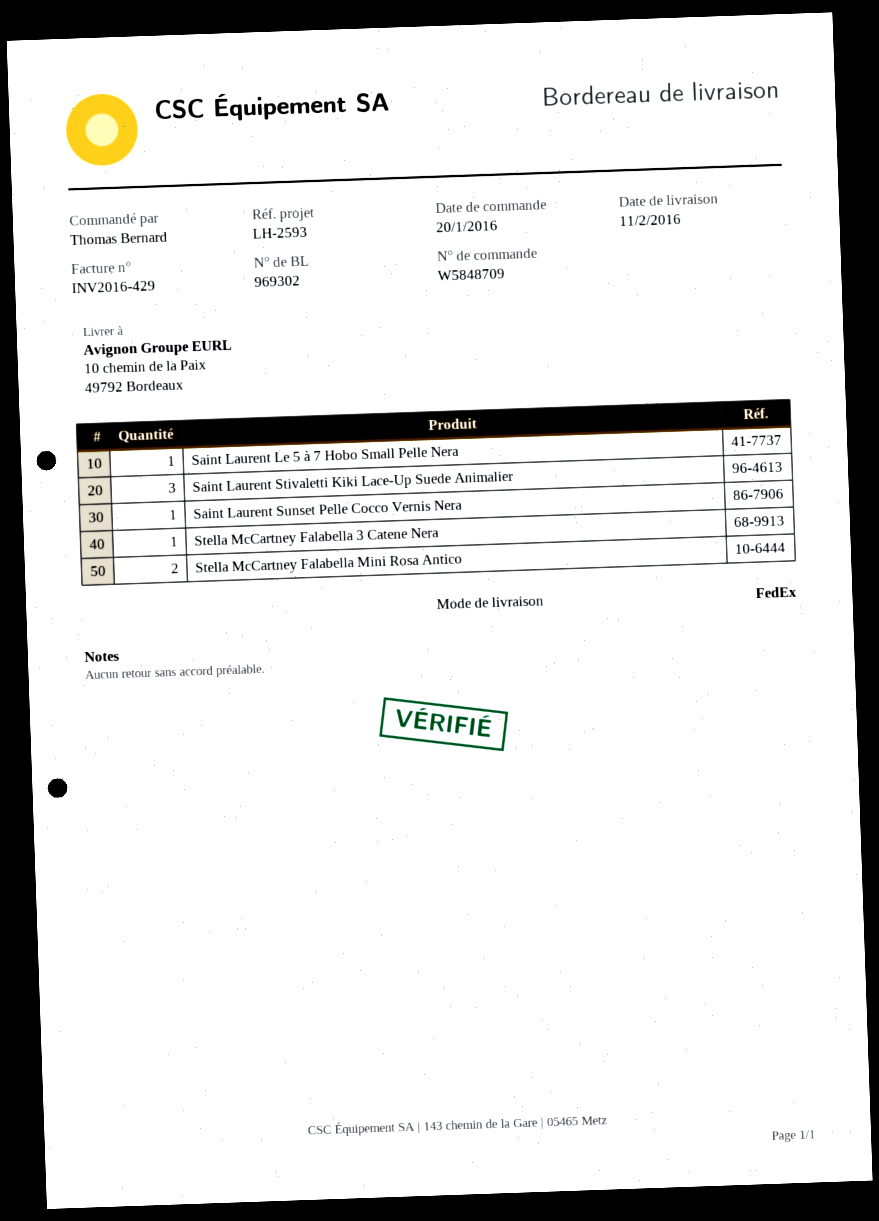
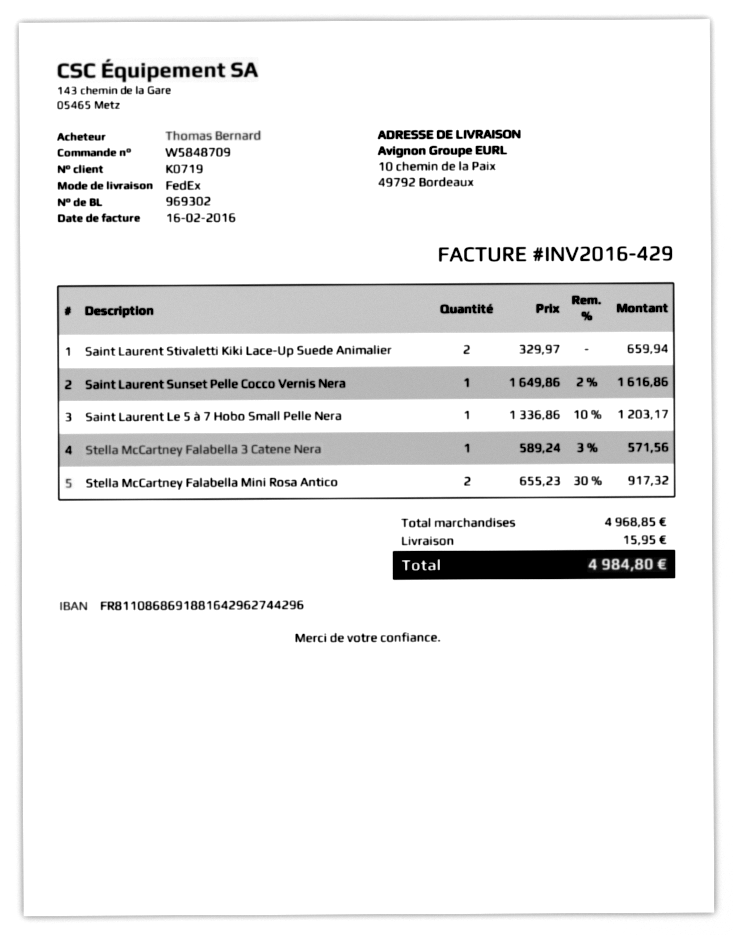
Saint Laurent Stivaletti Kiki Lace-Up Suede Animalier: 3 -> 2

